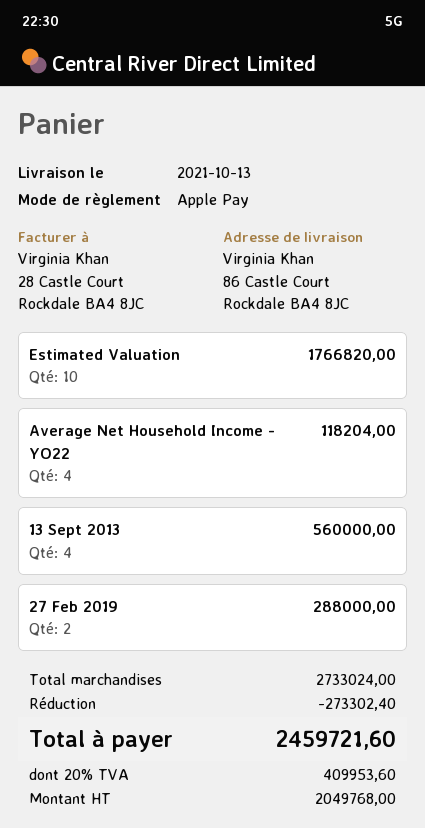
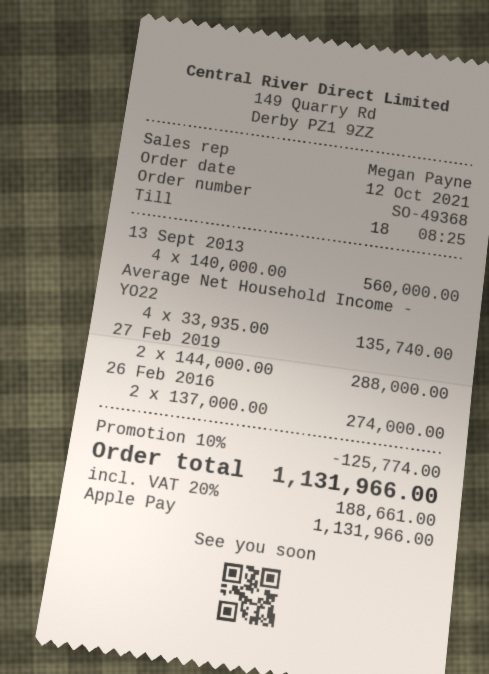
Estimated Valuation: 10 for 1766820.00 -> none
Average Net Household Income - YO22: 4 for 118204.00 -> 4 for 135740.00
26 Feb 2016: none -> 2 for 274000.00
discount: 273302.40 -> 125774.00
tax: 20% = 409953.60 -> 20% = 188661.00
total: 2459721.60 -> 1131966.00

